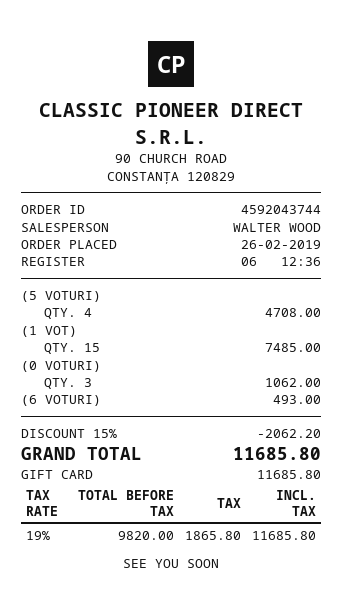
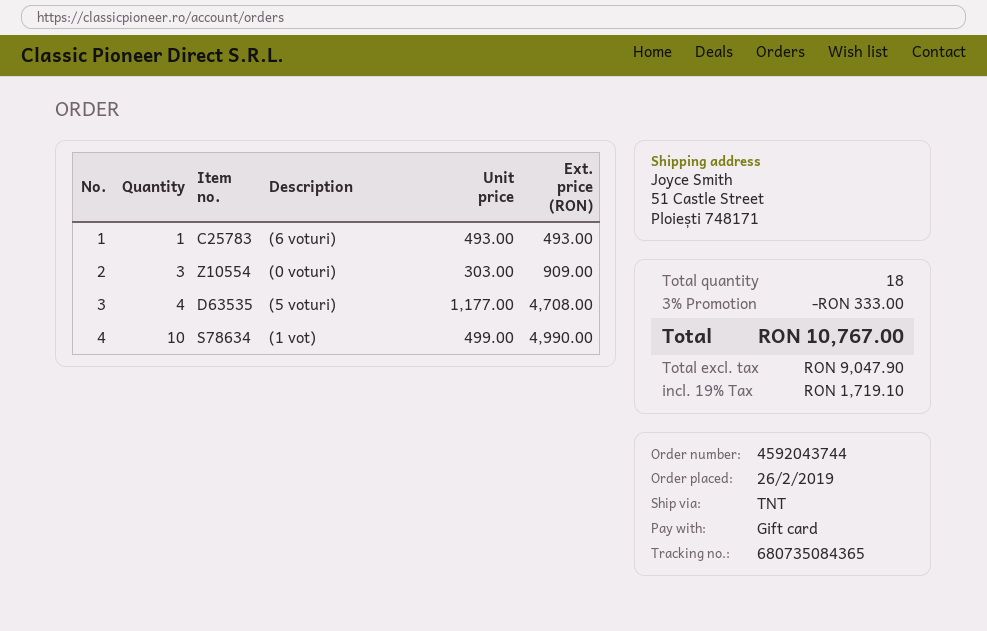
(1 VOT): 15 for 7485.00 -> 10 for 4990.00
(0 VOTURI): 3 for 1062.00 -> 3 for 909.00
discount: 15% = 2062.20 -> 3% = 333.00
net: 9820.00 -> 9047.90
tax: 19% = 1865.80 -> 19% = 1719.10
total: 11685.80 -> 10767.00

